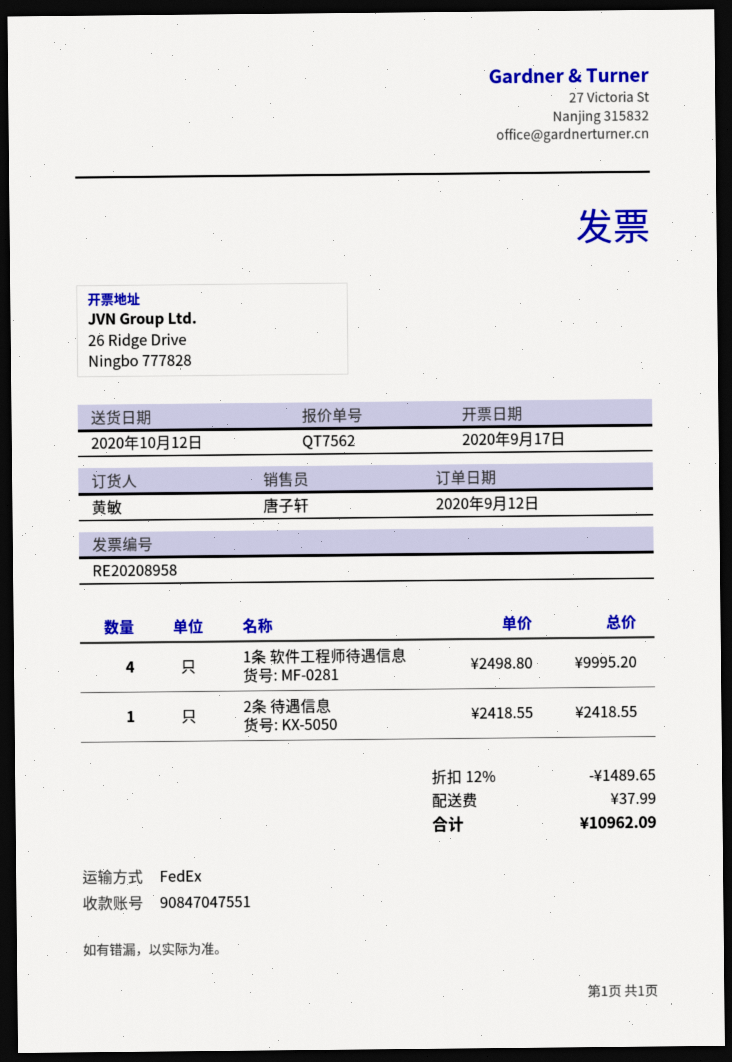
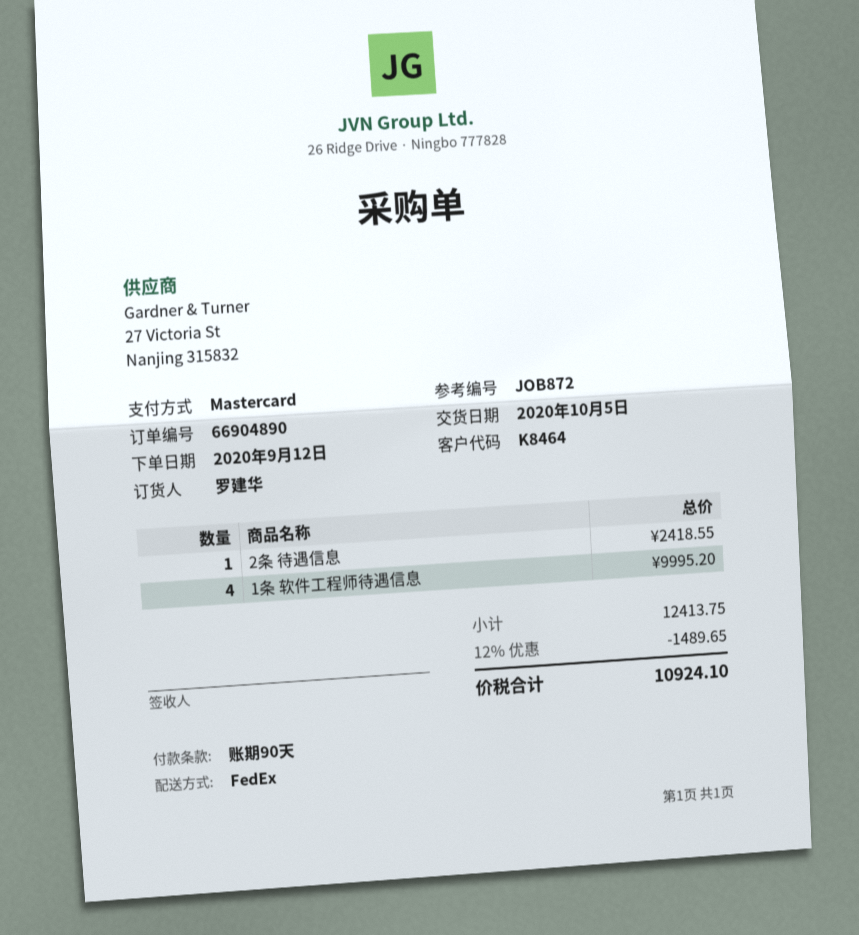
delivery date: 2020-10-12 -> 2020-10-05
ordered by: 黄敏 -> 罗建华
shipping: 37.99 -> none
total: 10962.09 -> 10924.10

